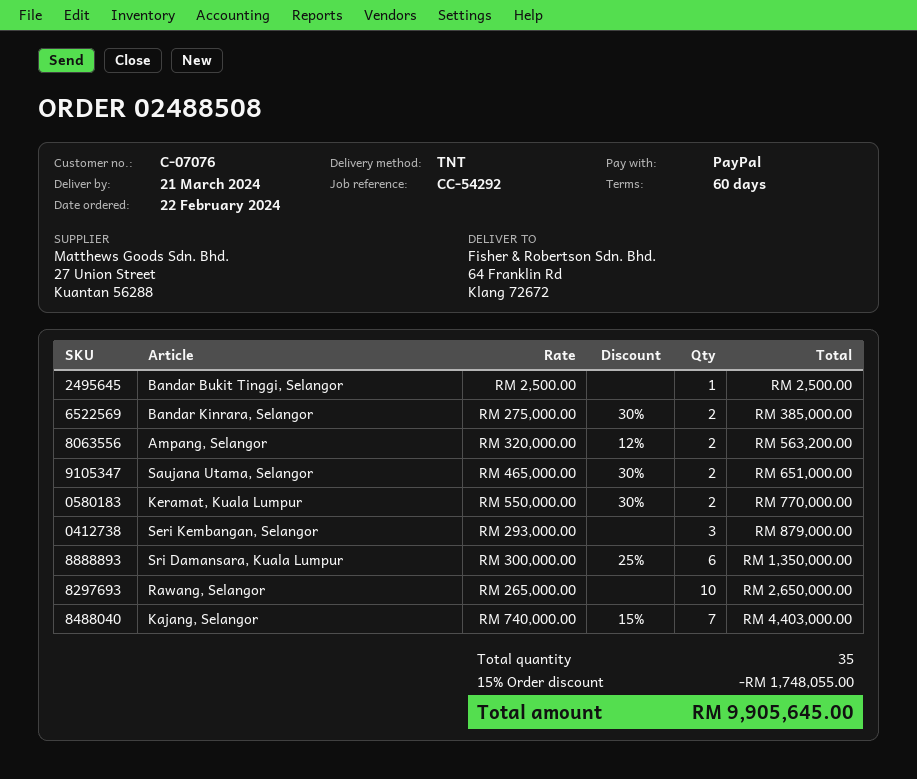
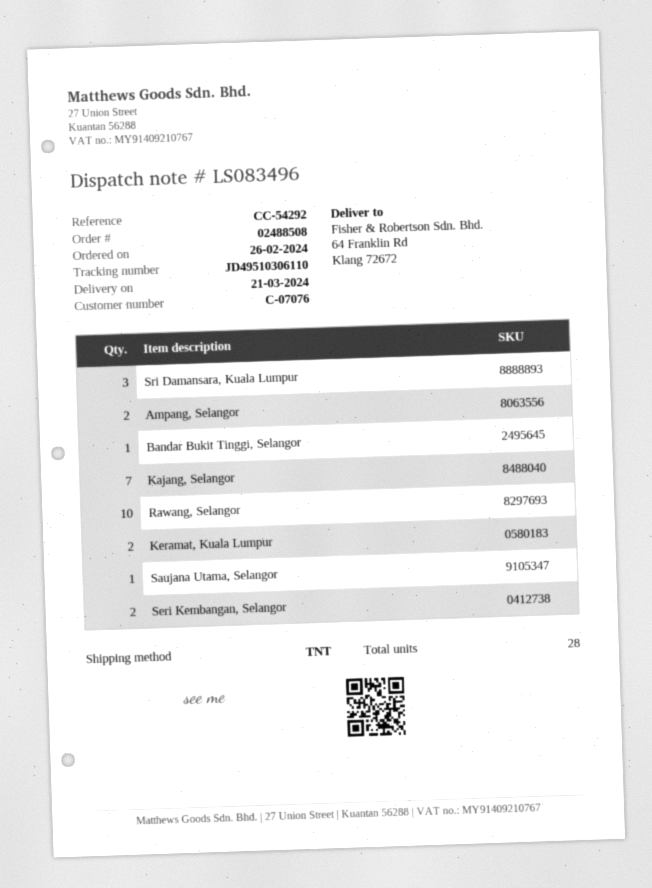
order date: 2024-02-22 -> 2024-02-26
Bandar Kinrara, Selangor: 2 -> none
Saujana Utama, Selangor: 2 -> 1
Seri Kembangan, Selangor: 3 -> 2
Sri Damansara, Kuala Lumpur: 6 -> 3
total quantity: 35 -> 28

